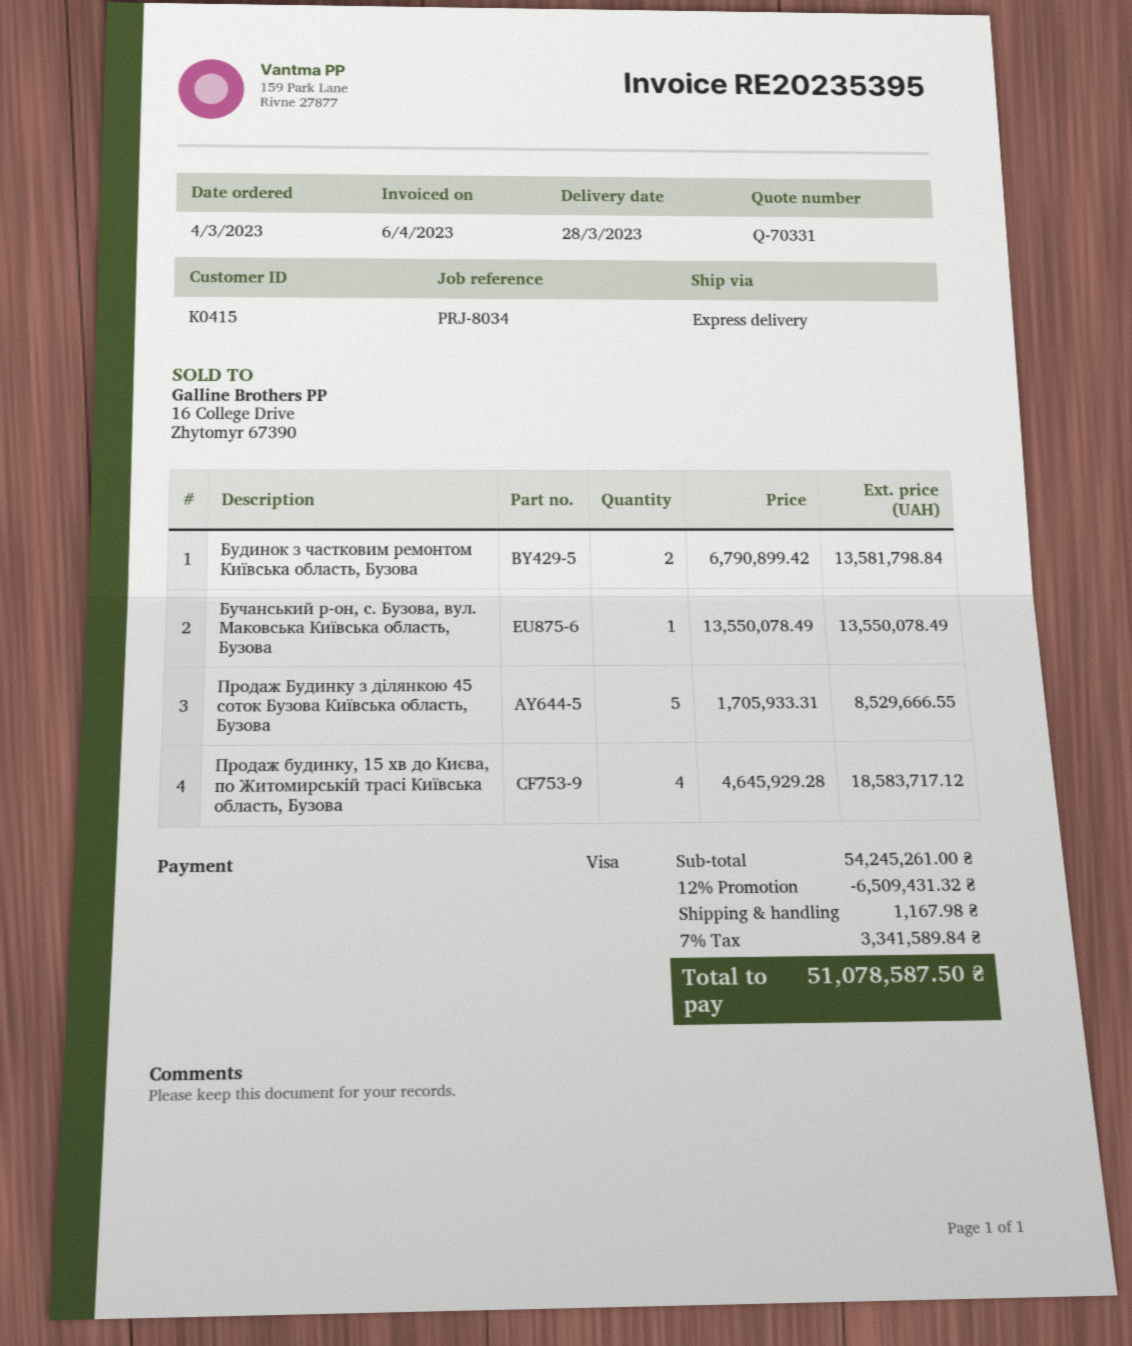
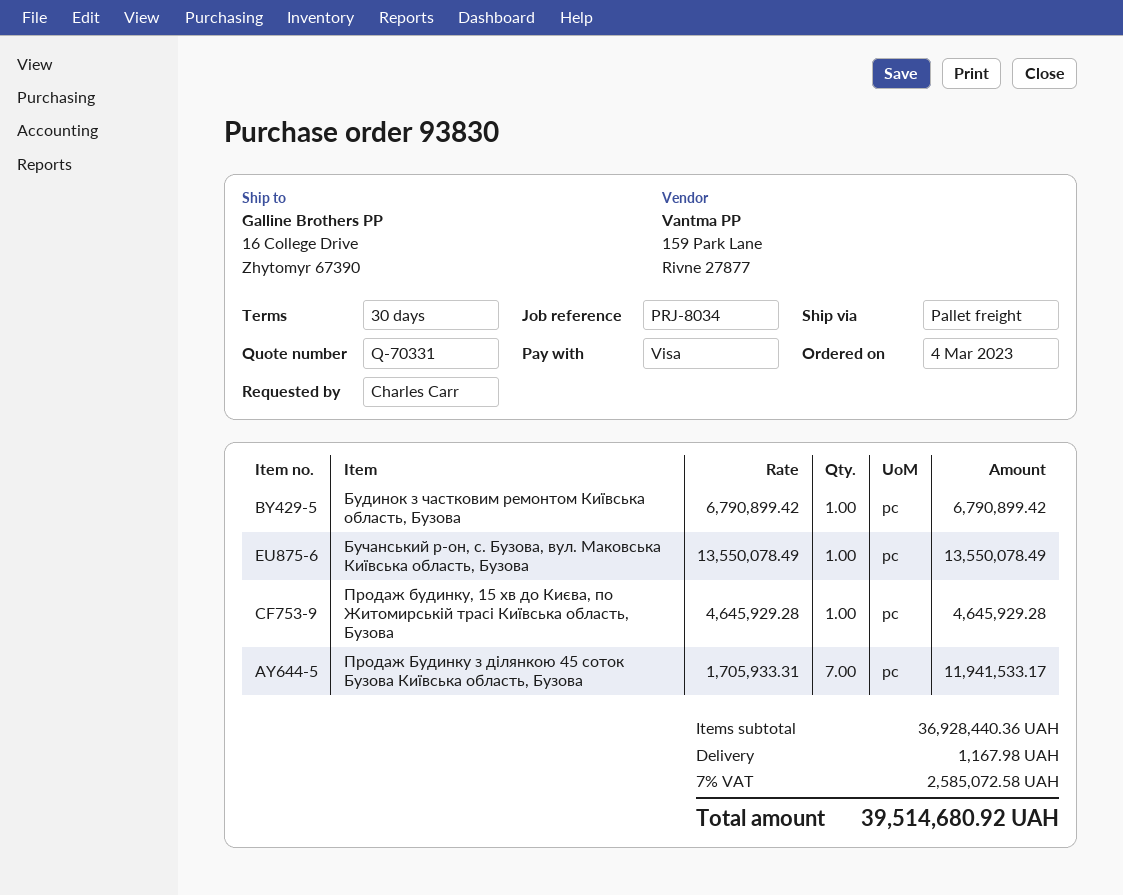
shipping method: express -> pallet freight
Будинок з частковим ремонтом Київська область, Бузова: 2 x 6790899.42 = 13581798.84 -> 1 x 6790899.42 = 6790899.42
Продаж Будинку з ділянкою 45 соток Бузова Київська область, Бузова: 5 x 1705933.31 = 8529666.55 -> 7 x 1705933.31 = 11941533.17
Продаж будинку, 15 хв до Києва, по Житомирській трасі Київська область, Бузова: 4 x 4645929.28 = 18583717.12 -> 1 x 4645929.28 = 4645929.28
subtotal: 54245261.00 -> 36928440.36
discount: 12% = 6509431.32 -> none
tax: 7% = 3341589.84 -> 7% = 2585072.58
total: 51078587.50 -> 39514680.92

